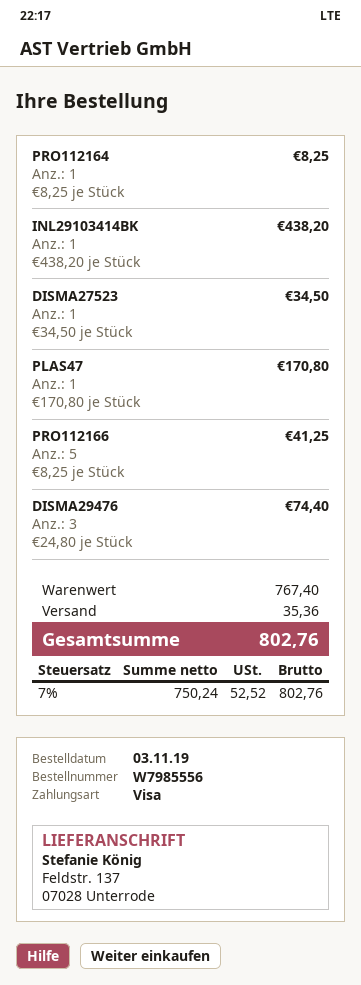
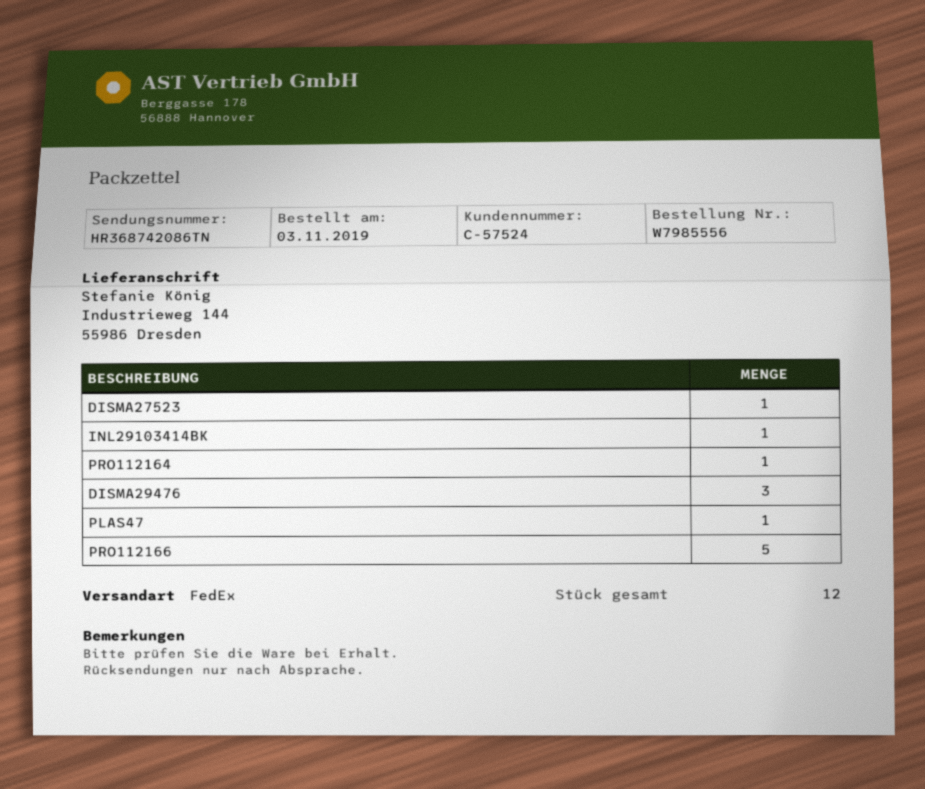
ship to: Feldstr. 137, 07028 Unterrode -> Industrieweg 144, 55986 Dresden

